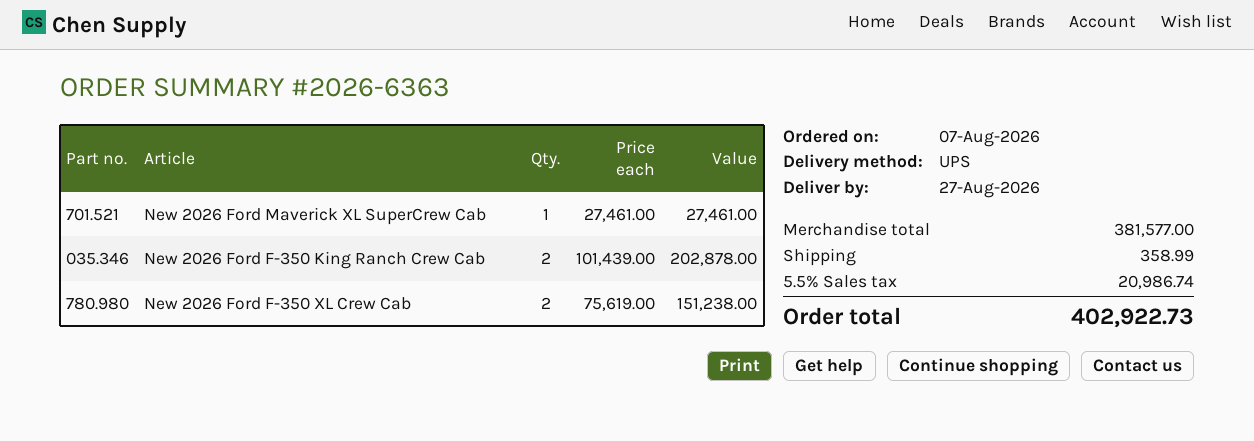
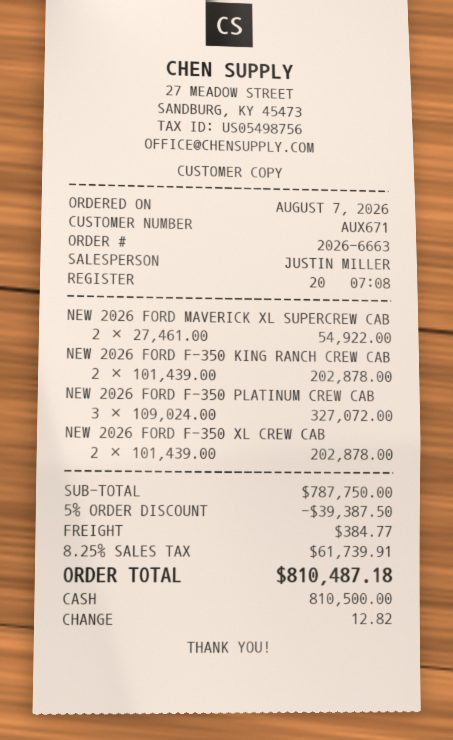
order number: 2026-6363 -> 2026-6663
New 2026 Ford Maverick XL SuperCrew Cab: 1 x 27461.00 = 27461.00 -> 2 x 27461.00 = 54922.00
New 2026 Ford F-350 XL Crew Cab: 2 x 75619.00 = 151238.00 -> 2 x 101439.00 = 202878.00
NEW 2026 FORD F-350 PLATINUM CREW CAB: none -> 3 x 109024.00 = 327072.00
subtotal: 381577.00 -> 787750.00
discount: none -> 5% = 39387.50
shipping: 358.99 -> 384.77
tax: 5.5% = 20986.74 -> 8.25% = 61739.91
total: 402922.73 -> 810487.18

